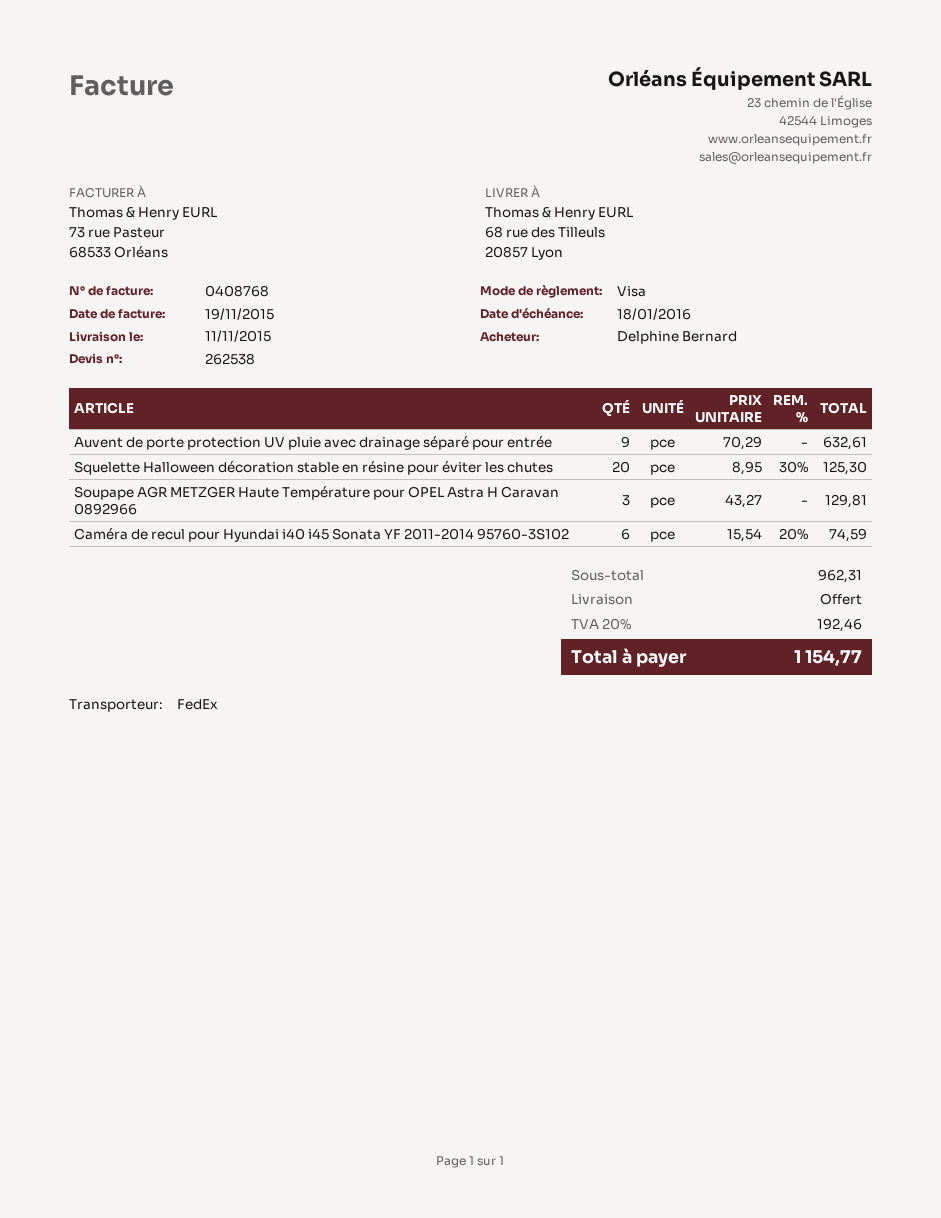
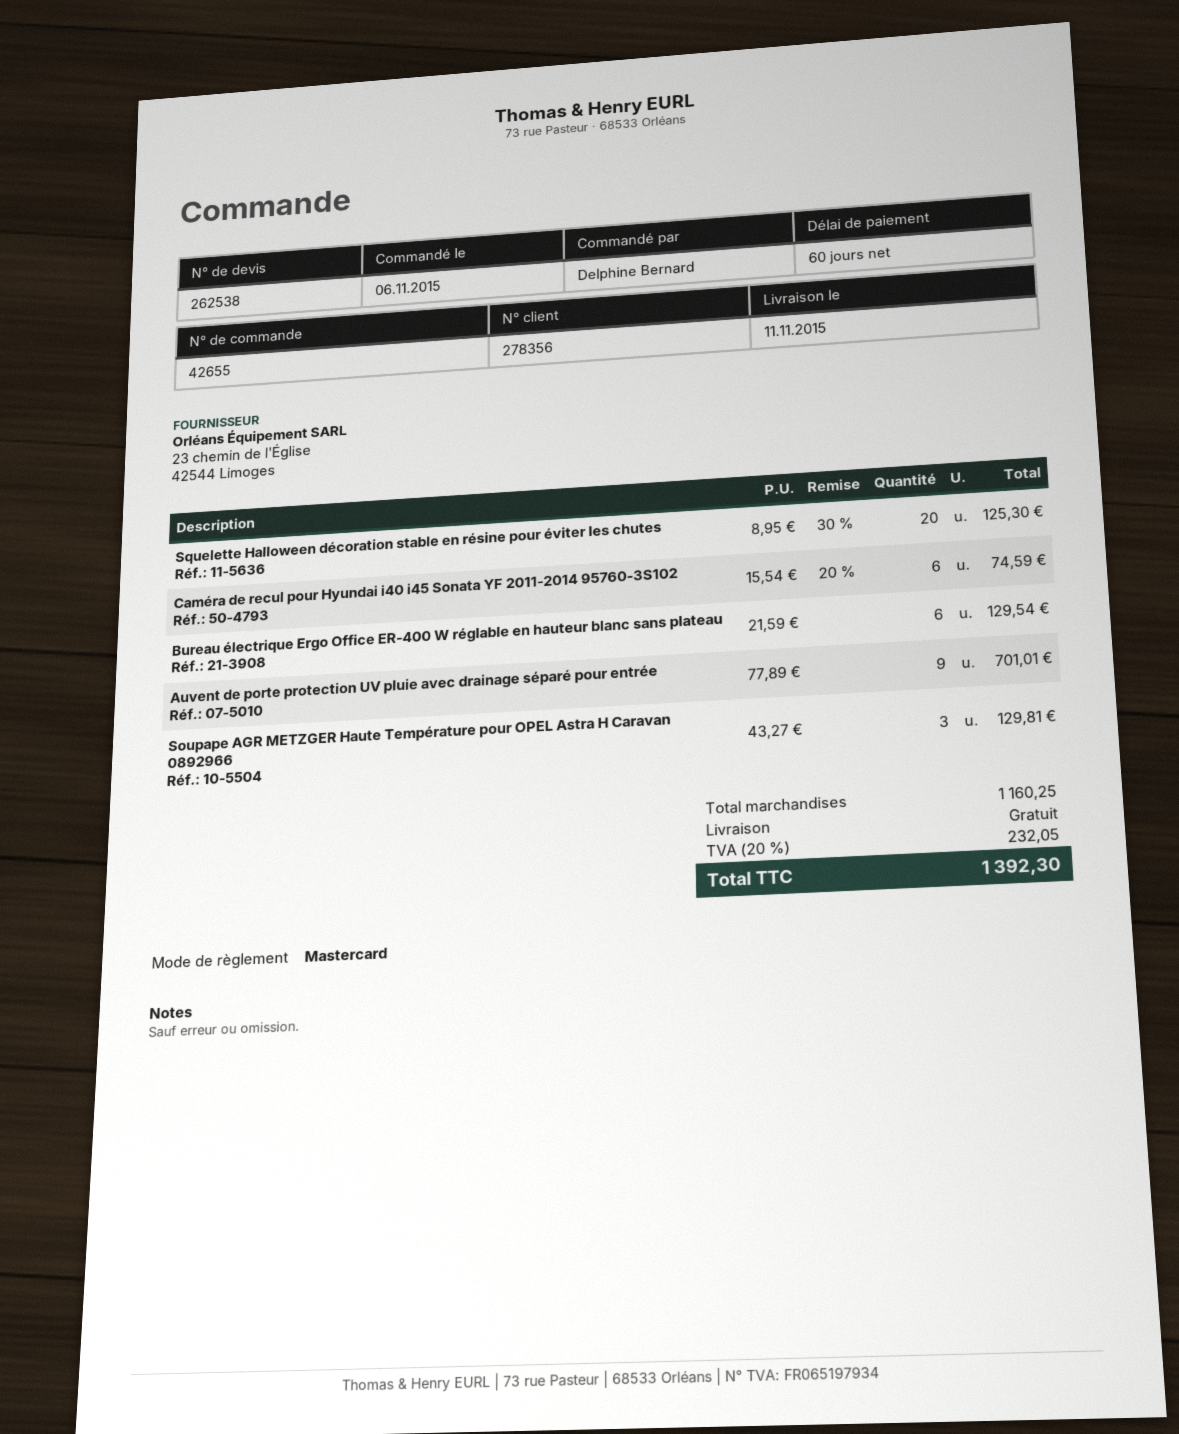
payment method: Visa -> Mastercard
Auvent de porte protection UV pluie avec drainage séparé pour entrée: 9 x 70.29 = 632.61 -> 9 x 77.89 = 701.01
Bureau électrique Ergo Office ER-400 W réglable en hauteur blanc sans plateau: none -> 6 x 21.59 = 129.54
subtotal: 962.31 -> 1160.25
tax: 20% = 192.46 -> 20% = 232.05
total: 1154.77 -> 1392.30

